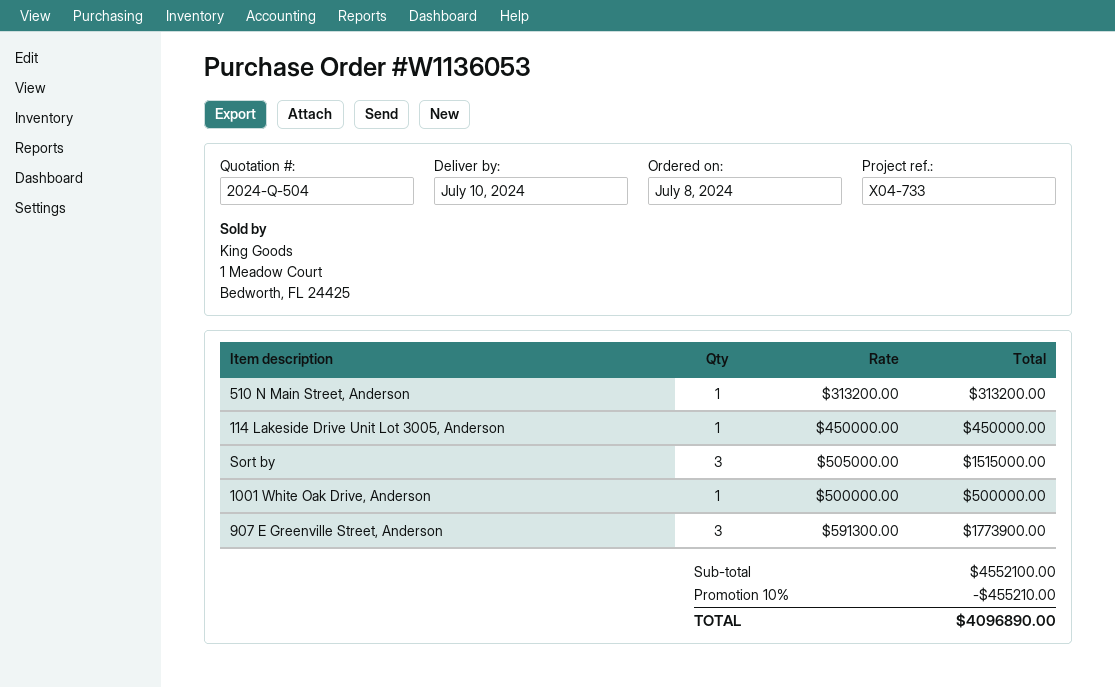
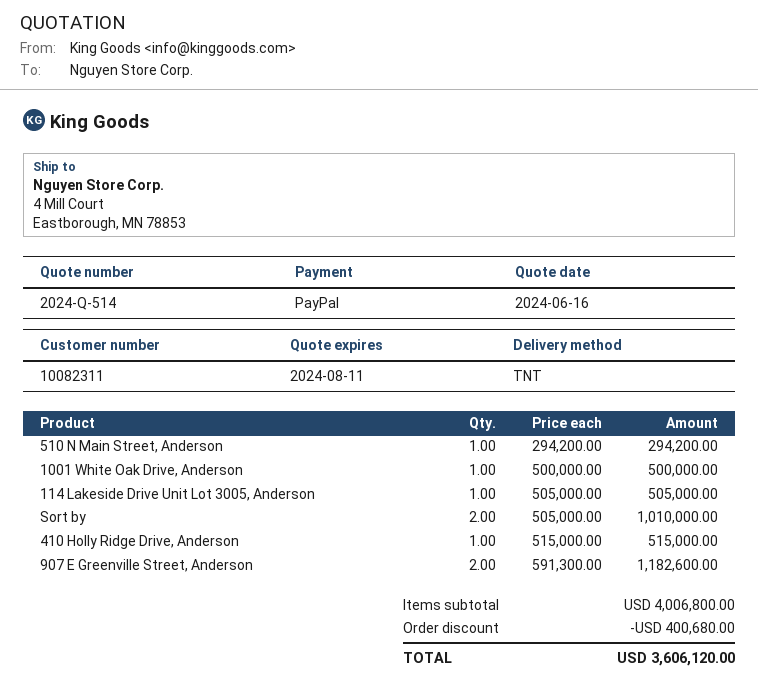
quote number: 2024-Q-504 -> 2024-Q-514
510 N Main Street, Anderson: 1 x 313200.00 = 313200.00 -> 1 x 294200.00 = 294200.00
114 Lakeside Drive Unit Lot 3005, Anderson: 1 x 450000.00 = 450000.00 -> 1 x 505000.00 = 505000.00
Sort by: 3 x 505000.00 = 1515000.00 -> 2 x 505000.00 = 1010000.00
907 E Greenville Street, Anderson: 3 x 591300.00 = 1773900.00 -> 2 x 591300.00 = 1182600.00
410 Holly Ridge Drive, Anderson: none -> 1 x 515000.00 = 515000.00
subtotal: 4552100.00 -> 4006800.00
discount: 455210.00 -> 400680.00
total: 4096890.00 -> 3606120.00

